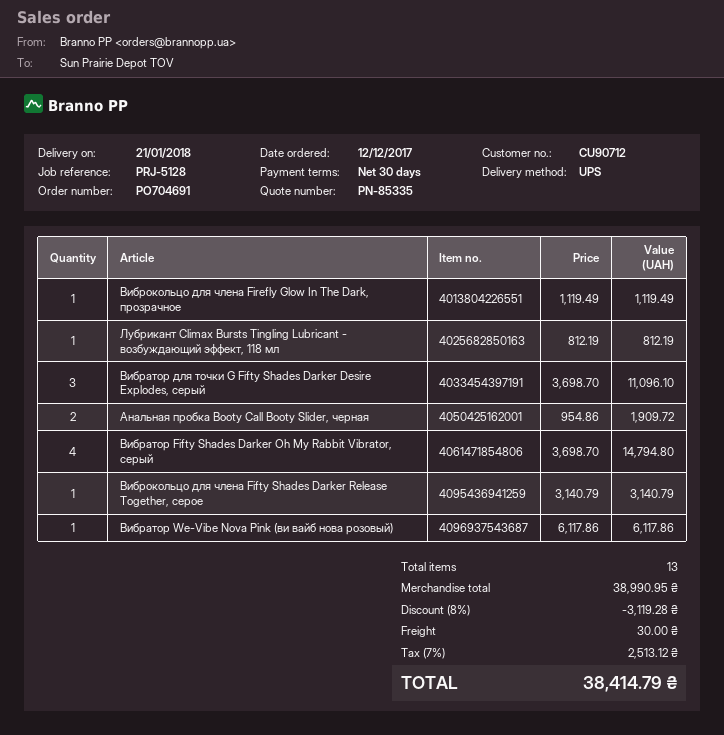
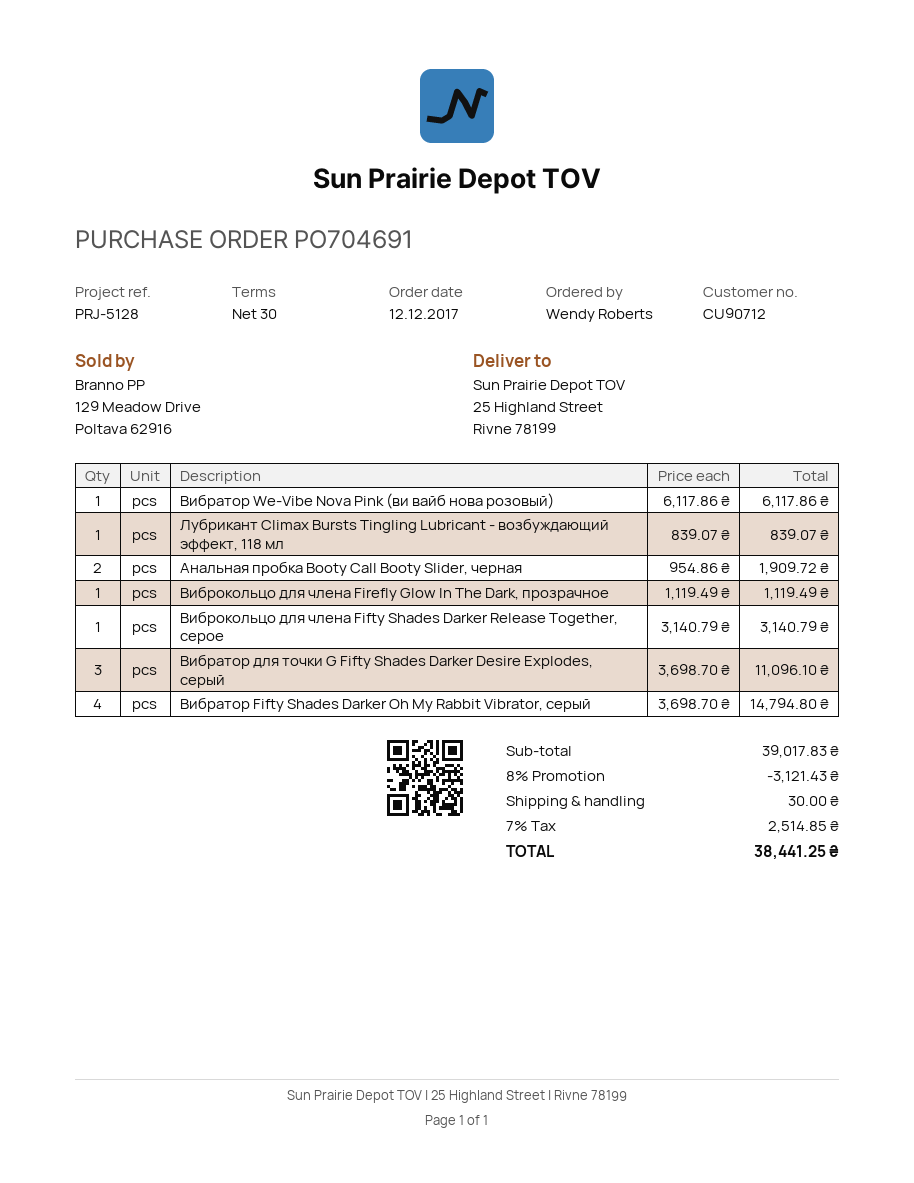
Лубрикант Climax Bursts Tingling Lubricant - возбуждающий эффект, 118 мл: 1 x 812.19 = 812.19 -> 1 x 839.07 = 839.07
subtotal: 38990.95 -> 39017.83
discount: 8% = 3119.28 -> 8% = 3121.43
tax: 7% = 2513.12 -> 7% = 2514.85
total: 38414.79 -> 38441.25

